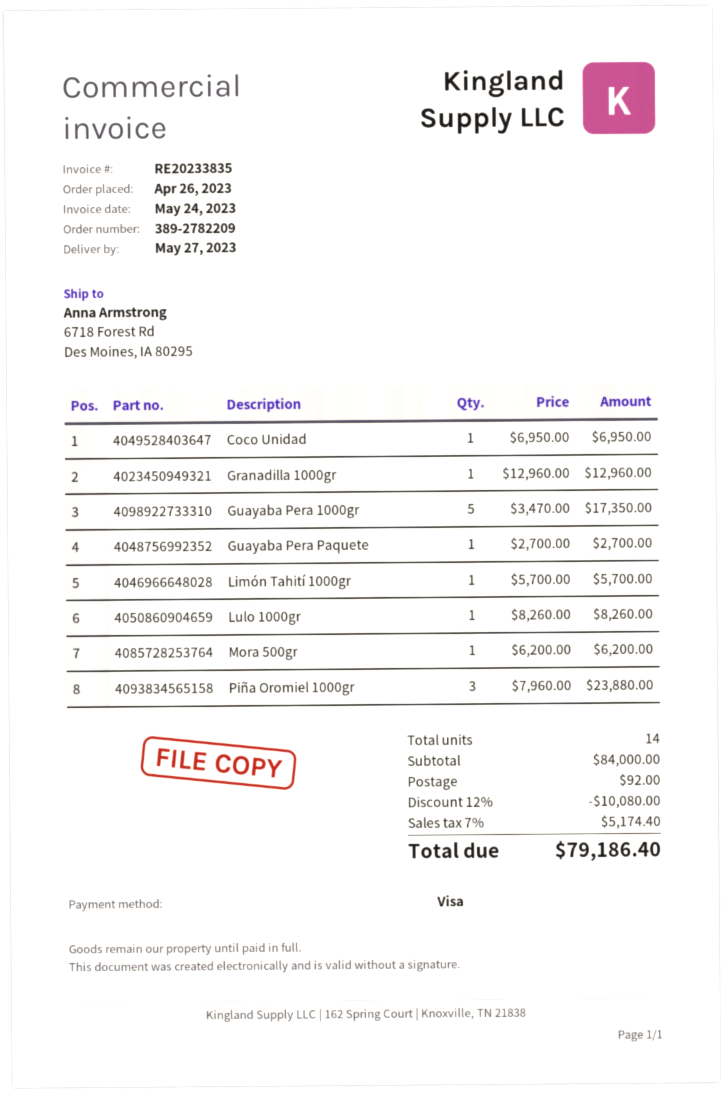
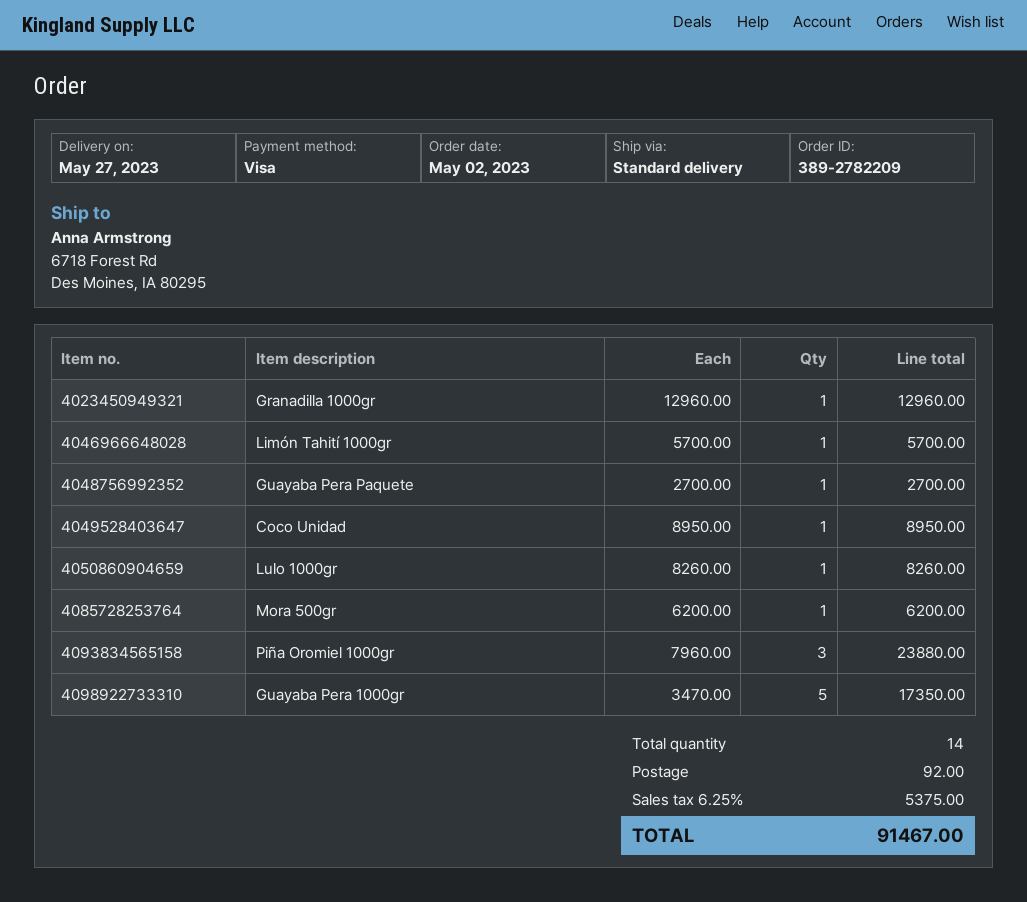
order date: 2023-04-26 -> 2023-05-02
Coco Unidad: 1 x 6950.00 = 6950.00 -> 1 x 8950.00 = 8950.00
discount: 12% = 10080.00 -> none
tax: 7% = 5174.40 -> 6.25% = 5375.00
total: 79186.40 -> 91467.00

